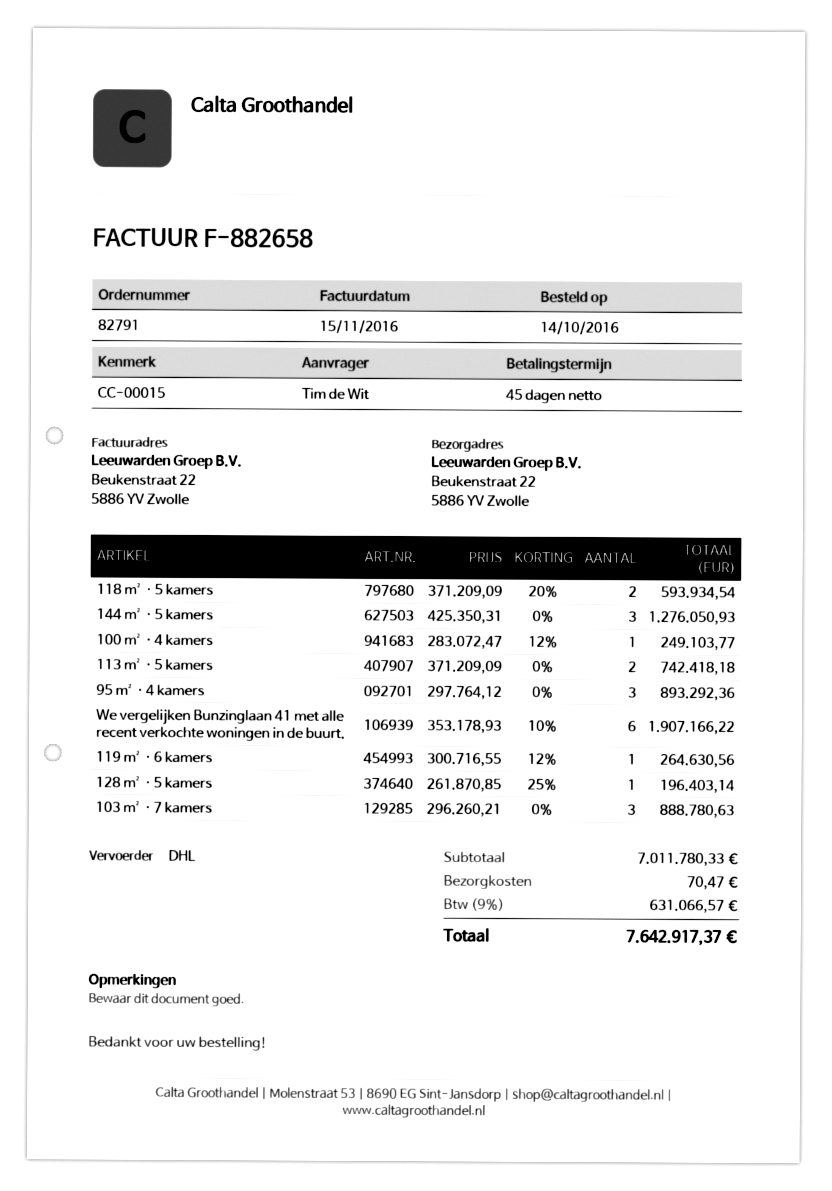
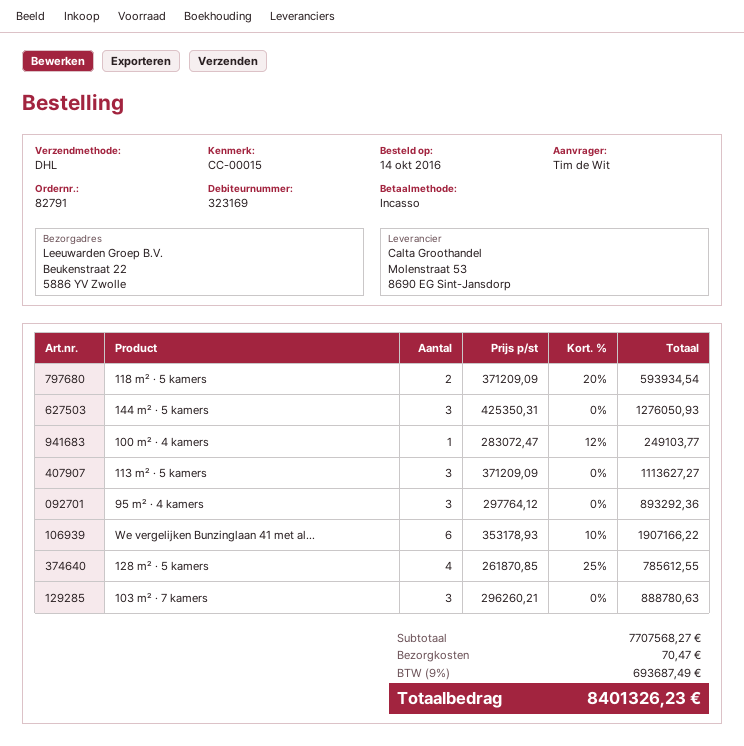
113 m² · 5 kamers: 2 x 371209.09 = 742418.18 -> 3 x 371209.09 = 1113627.27
119 m² · 6 kamers: 1 x 300716.55 - 12% = 264630.56 -> none
128 m² · 5 kamers: 1 x 261870.85 - 25% = 196403.14 -> 4 x 261870.85 - 25% = 785612.55
subtotal: 7011780.33 -> 7707568.27
tax: 9% = 631066.57 -> 9% = 693687.49
total: 7642917.37 -> 8401326.23

